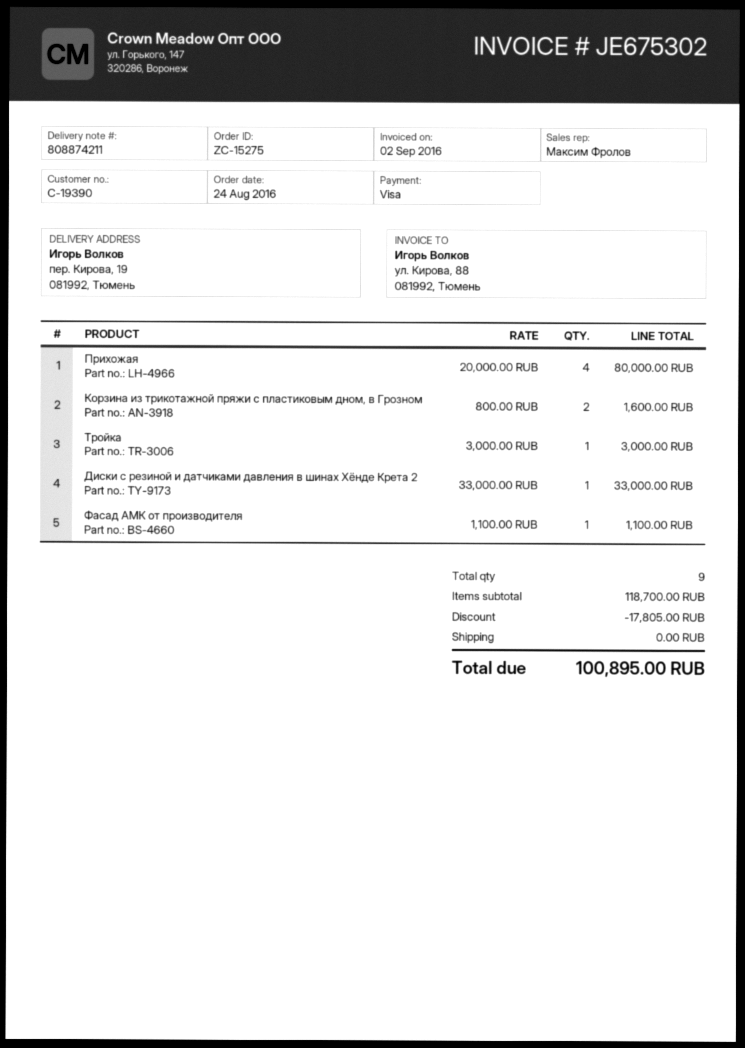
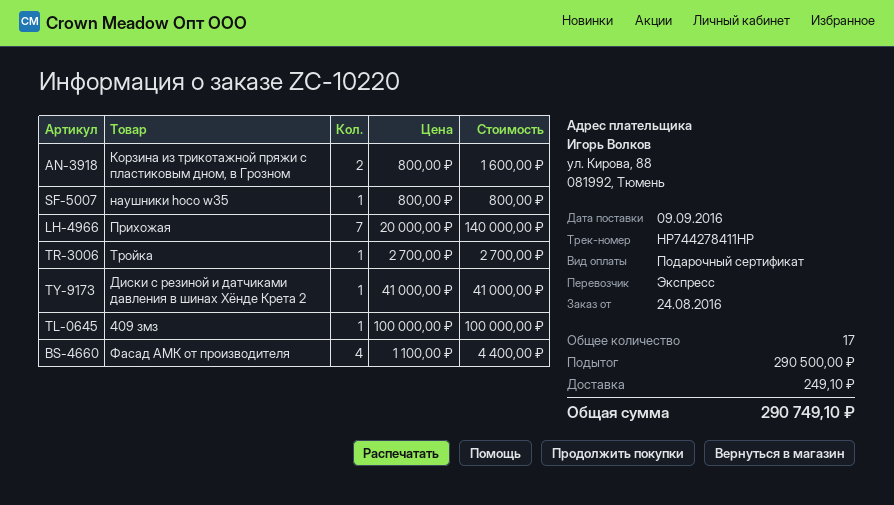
order number: ZC-15275 -> ZC-10220
payment method: Visa -> gift card
Прихожая: 4 x 20000.00 = 80000.00 -> 7 x 20000.00 = 140000.00
Тройка: 1 x 3000.00 = 3000.00 -> 1 x 2700.00 = 2700.00
Диски с резиной и датчиками давления в шинах Хёнде Крета 2: 1 x 33000.00 = 33000.00 -> 1 x 41000.00 = 41000.00
Фасад АМК от производителя: 1 x 1100.00 = 1100.00 -> 4 x 1100.00 = 4400.00
наушники hoco w35: none -> 1 x 800.00 = 800.00
409 змз: none -> 1 x 100000.00 = 100000.00
total quantity: 9 -> 17
subtotal: 118700.00 -> 290500.00
discount: 17805.00 -> none
shipping: 0.00 -> 249.10
total: 100895.00 -> 290749.10

